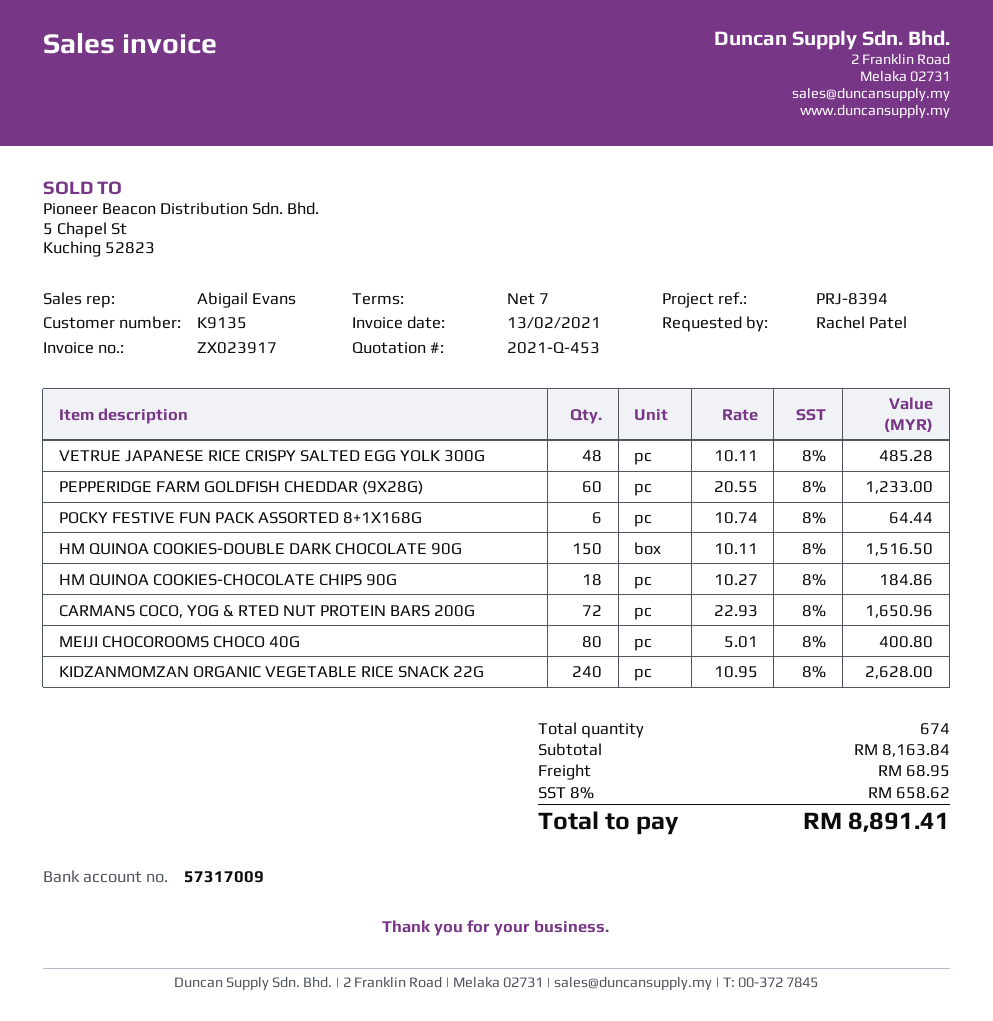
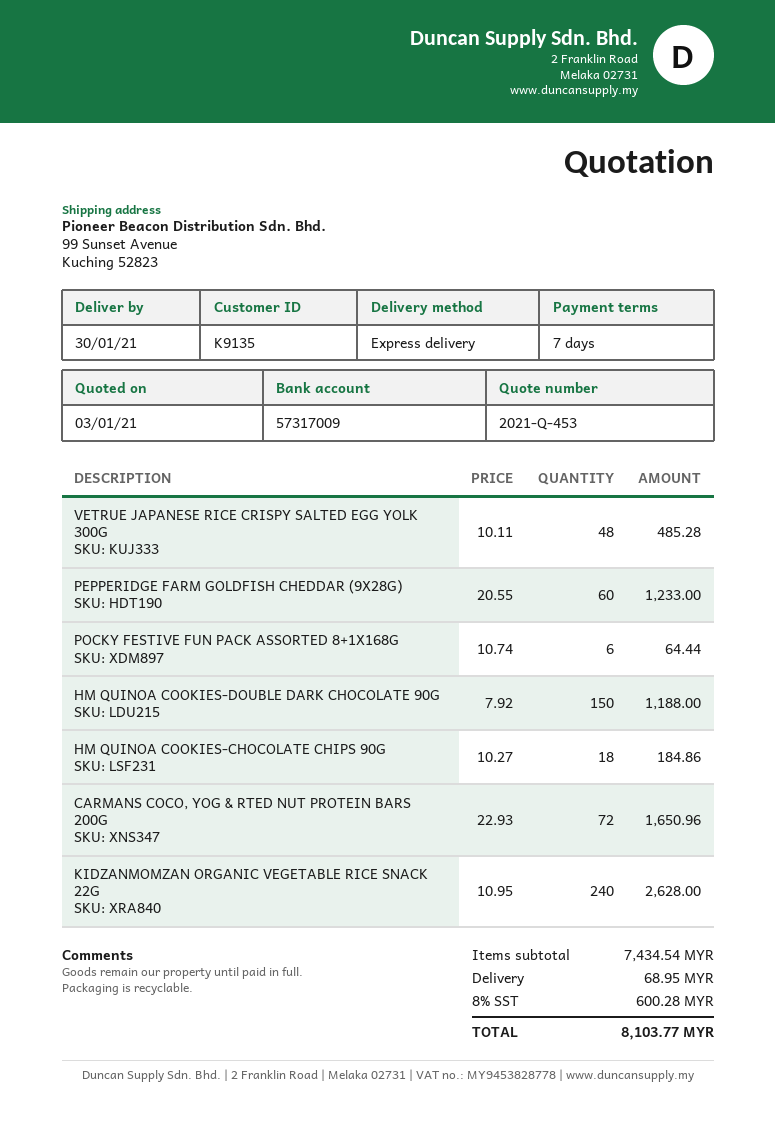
HM QUINOA COOKIES-DOUBLE DARK CHOCOLATE 90G: 150 x 10.11 = 1516.50 -> 150 x 7.92 = 1188.00
MEIJI CHOCOROOMS CHOCO 40G: 80 x 5.01 = 400.80 -> none
subtotal: 8163.84 -> 7434.54
tax: 8% = 658.62 -> 8% = 600.28
total: 8891.41 -> 8103.77

